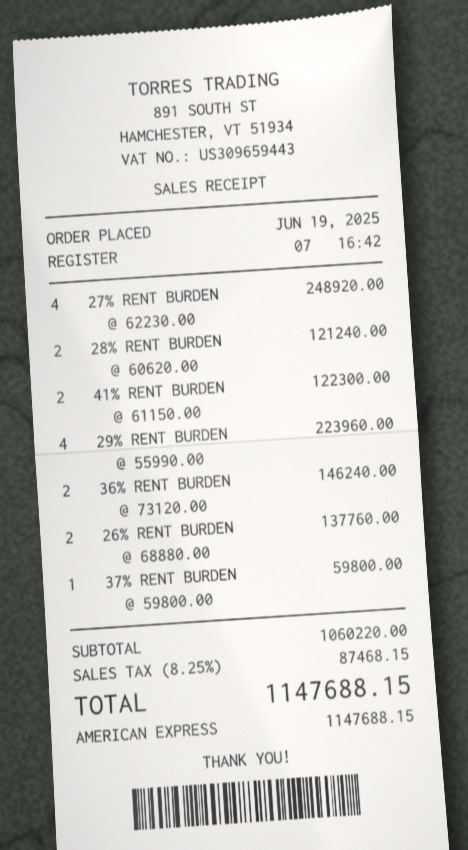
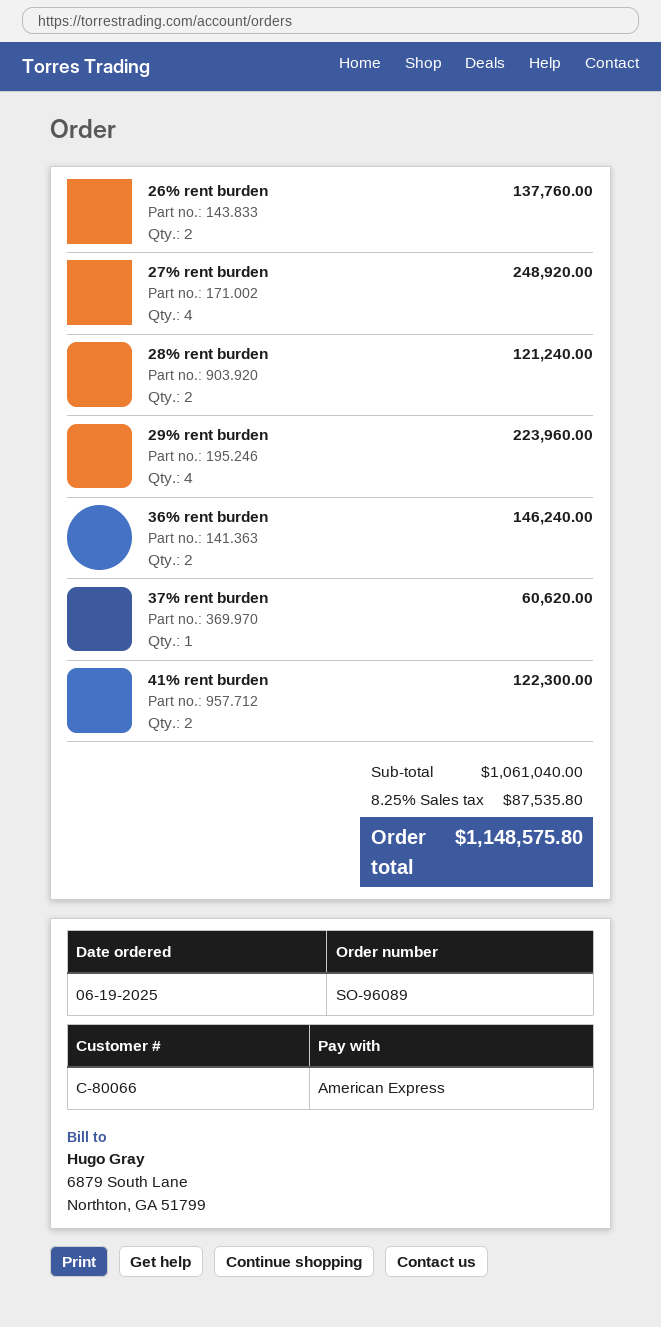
37% RENT BURDEN: 1 for 59800.00 -> 1 for 60620.00
subtotal: 1060220.00 -> 1061040.00
tax: 8.25% = 87468.15 -> 8.25% = 87535.80
total: 1147688.15 -> 1148575.80

